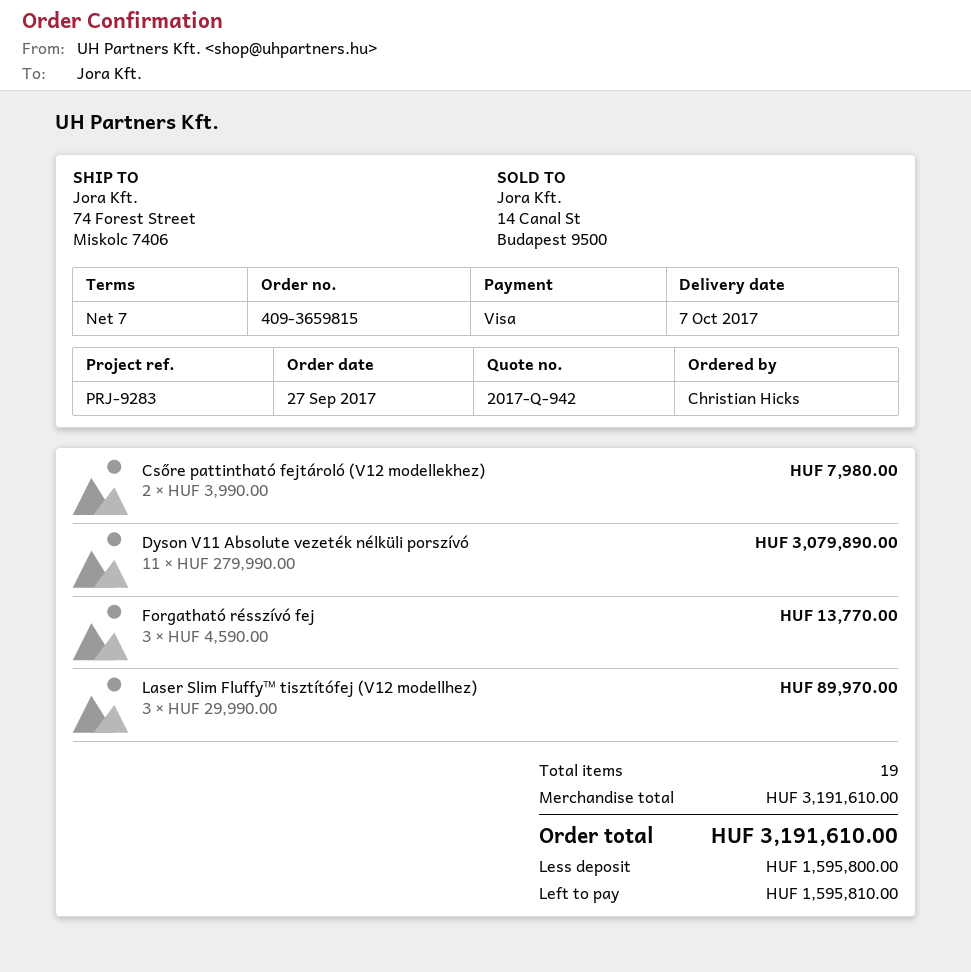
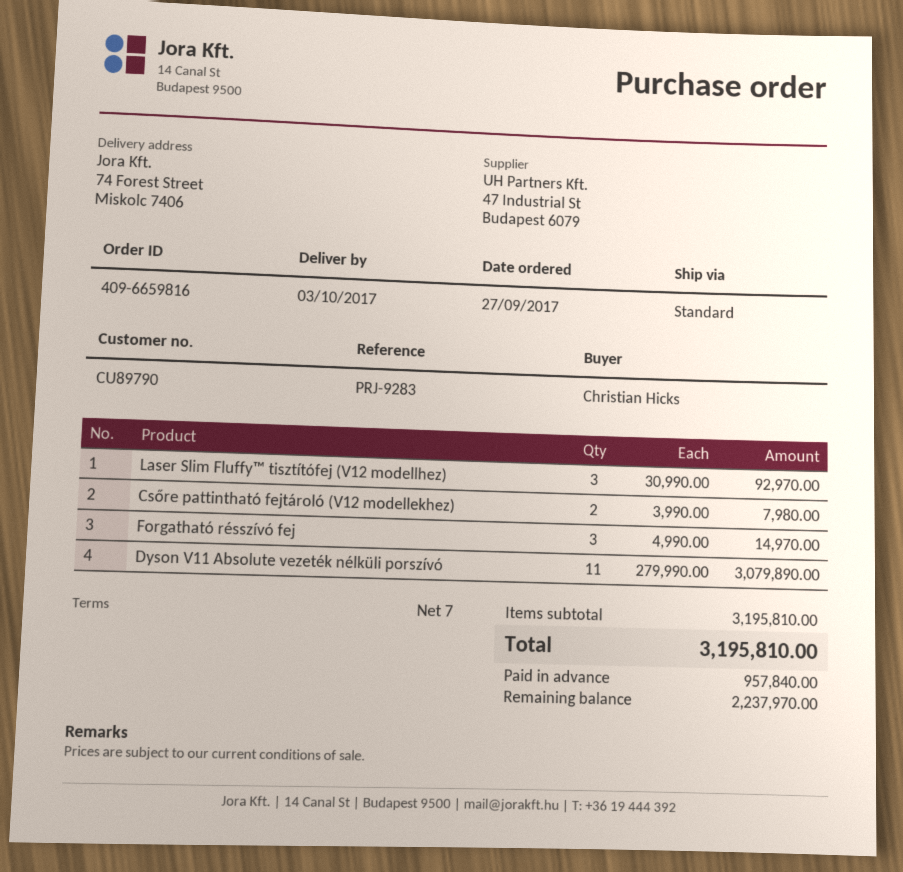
order number: 409-3659815 -> 409-6659816
delivery date: 2017-10-07 -> 2017-10-03
Forgatható résszívó fej: 3 x 4590.00 = 13770.00 -> 3 x 4990.00 = 14970.00
Laser Slim Fluffy™ tisztítófej (V12 modellhez): 3 x 29990.00 = 89970.00 -> 3 x 30990.00 = 92970.00
subtotal: 3191610.00 -> 3195810.00
total: 3191610.00 -> 3195810.00
deposit: 1595800.00 -> 957840.00
balance: 1595810.00 -> 2237970.00

